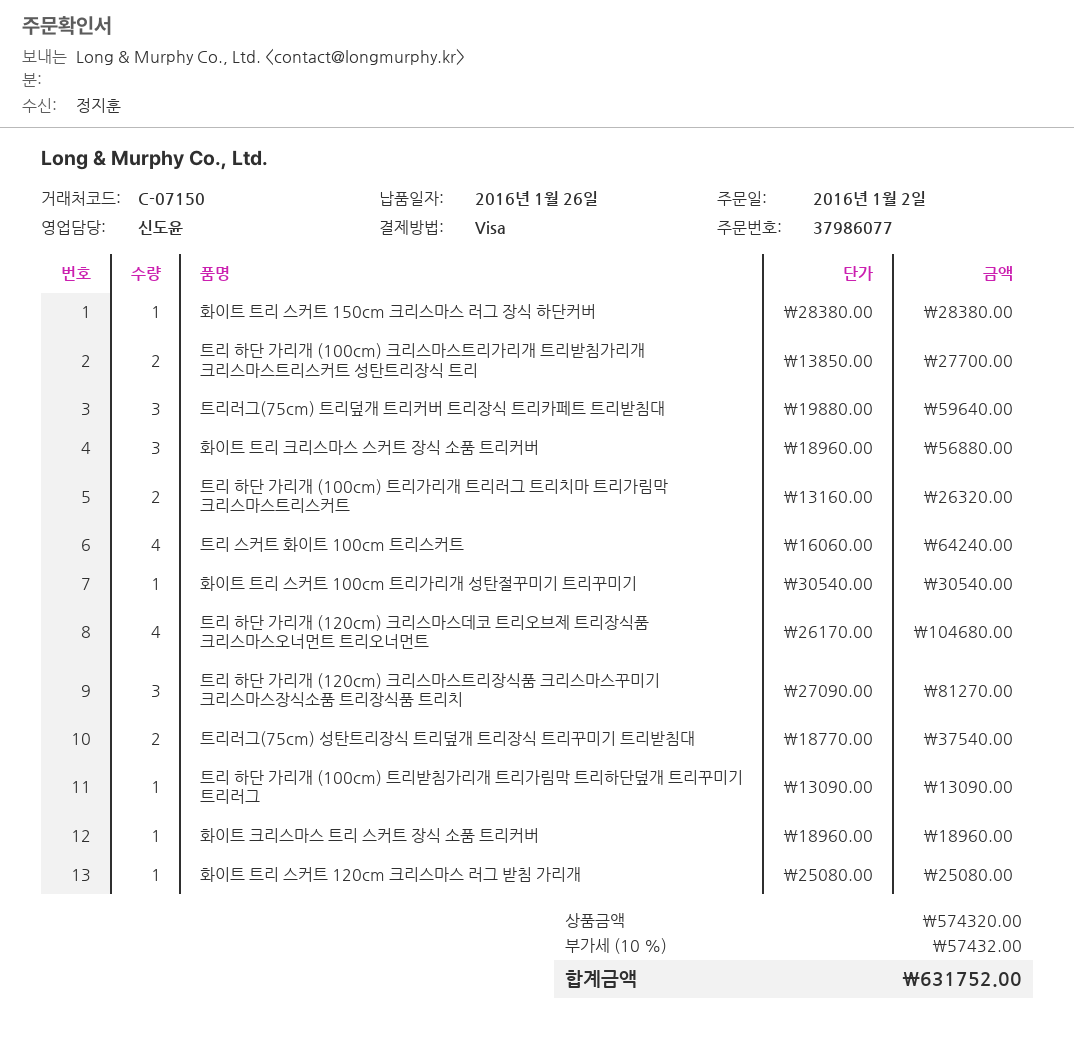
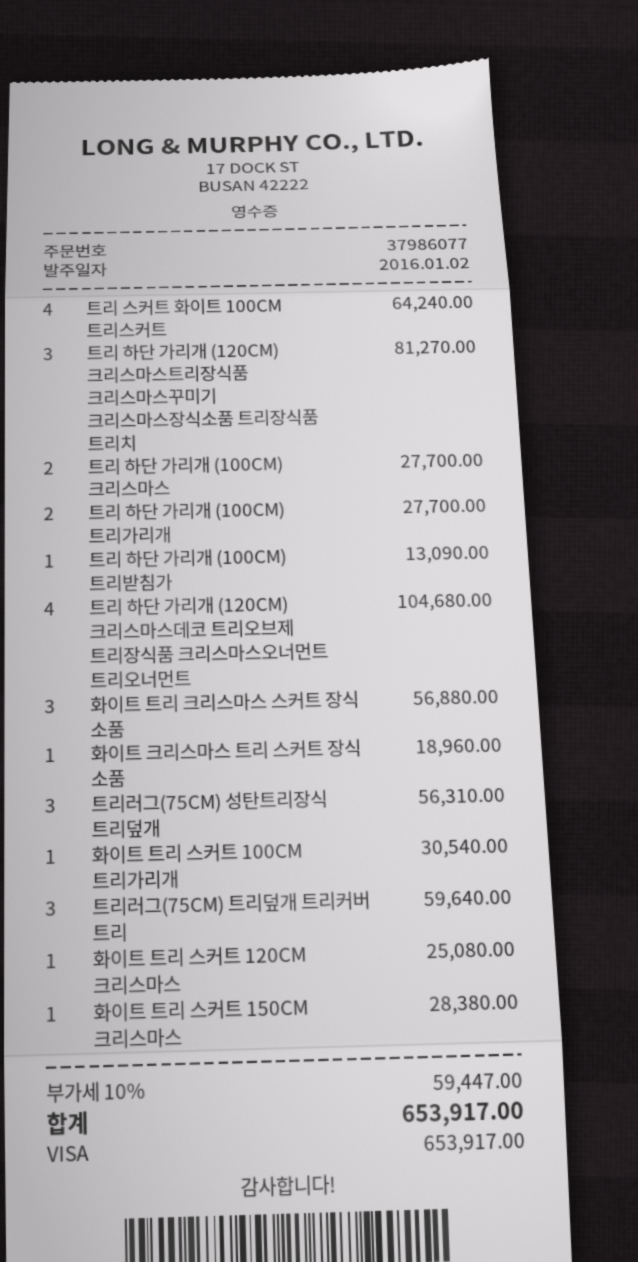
트리 하단 가리개 (100cm) 트리가리개 트리러그 트리치마 트리가림막 크리스마스트리스커트: 2 for 26320.00 -> 2 for 27700.00
트리러그(75cm) 성탄트리장식 트리덮개 트리장식 트리꾸미기 트리받침대: 2 for 37540.00 -> 3 for 56310.00
tax: 10% = 57432.00 -> 10% = 59447.00
total: 631752.00 -> 653917.00

